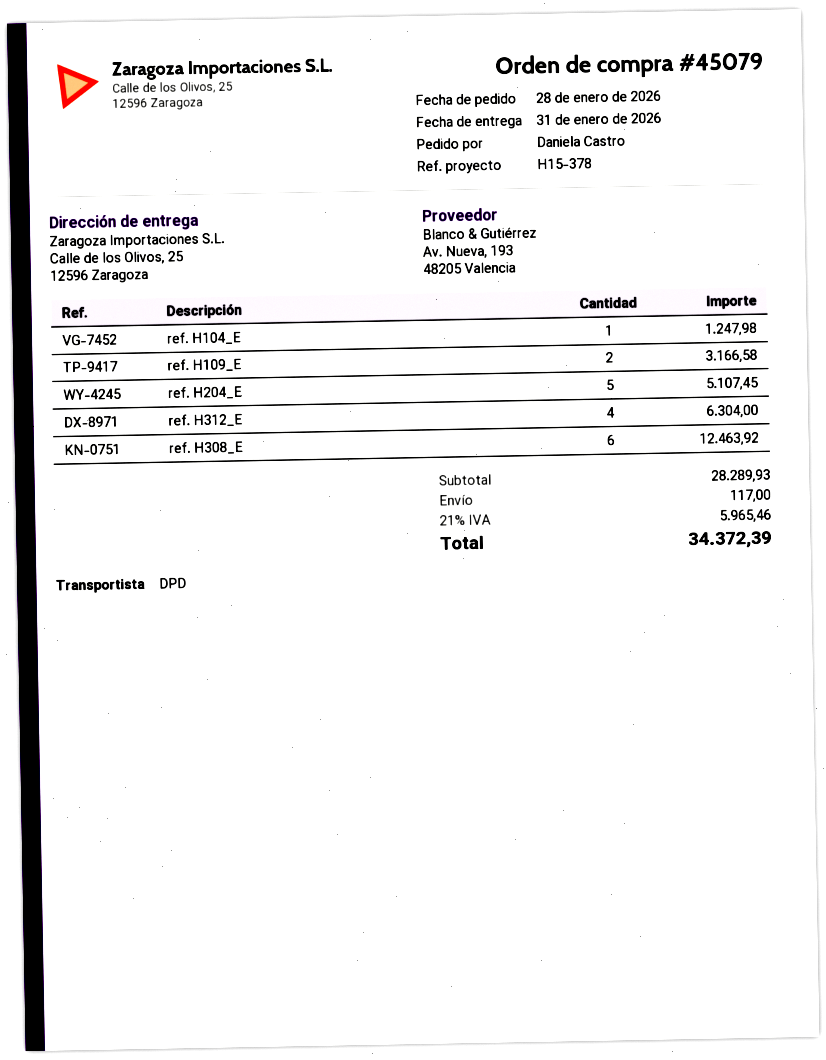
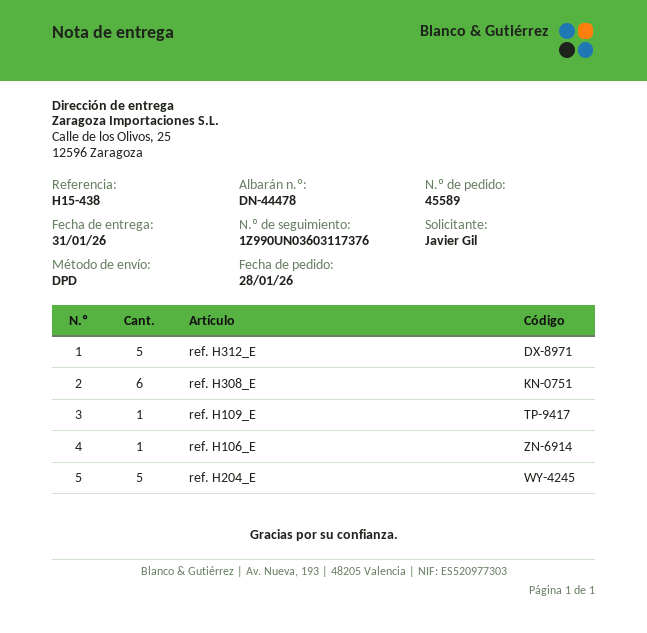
order number: 45079 -> 45589
reference: H15-378 -> H15-438
ordered by: Daniela Castro -> Javier Gil
ref. H104_E: 1 -> none
ref. H109_E: 2 -> 1
ref. H312_E: 4 -> 5
ref. H106_E: none -> 1

